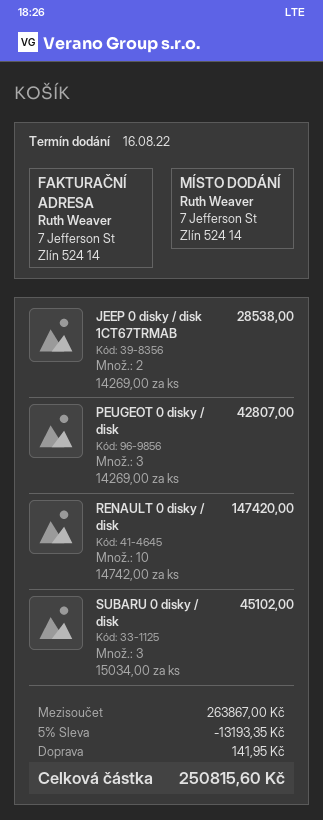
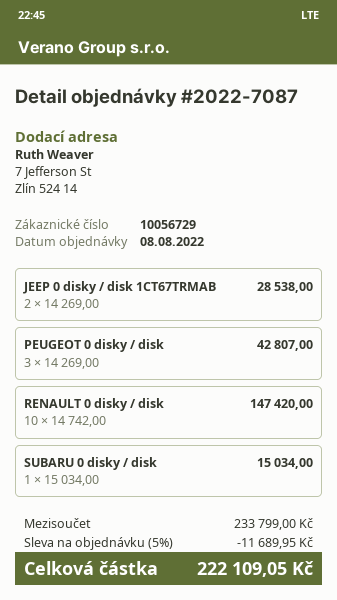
SUBARU 0 disky / disk: 3 x 15034.00 = 45102.00 -> 1 x 15034.00 = 15034.00
subtotal: 263867.00 -> 233799.00
discount: 5% = 13193.35 -> 5% = 11689.95
shipping: 141.95 -> none
total: 250815.60 -> 222109.05

